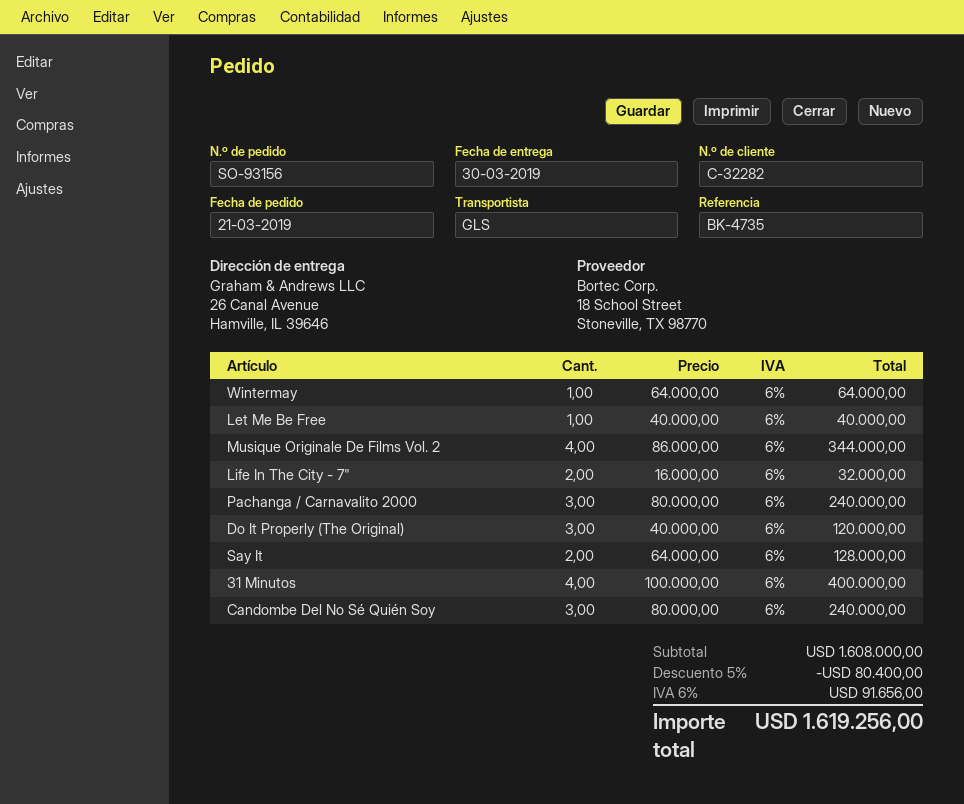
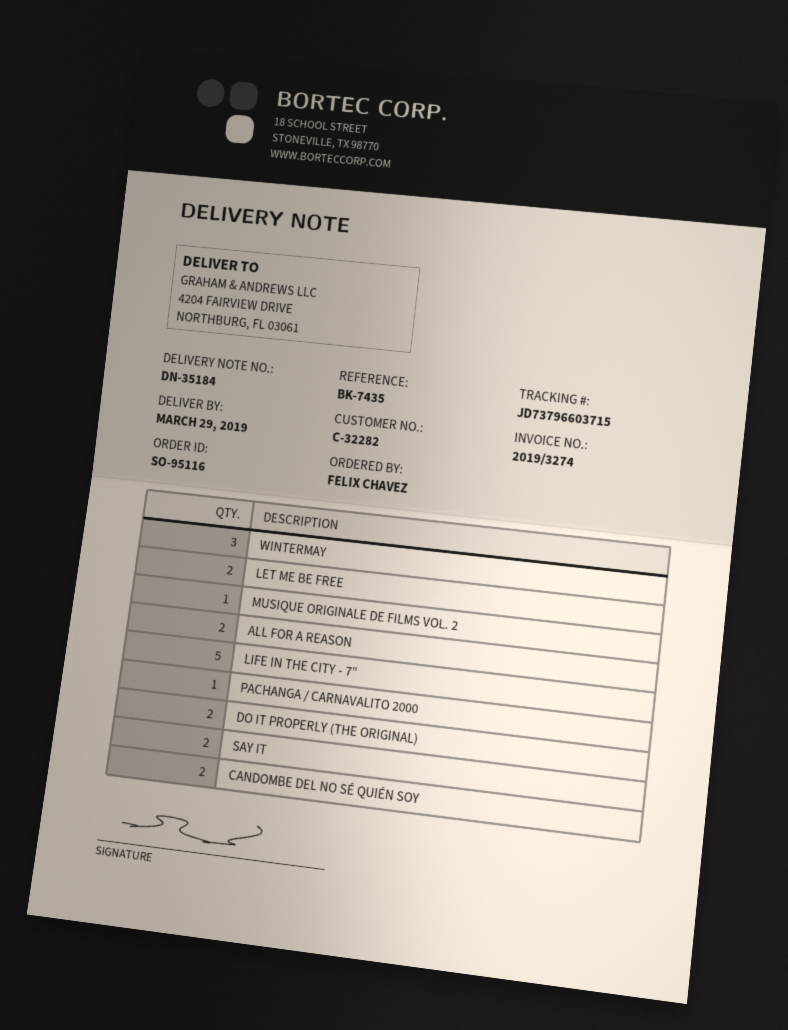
order number: SO-93156 -> SO-95116
delivery date: 2019-03-30 -> 2019-03-29
reference: BK-4735 -> BK-7435
ship to: 26 Canal Avenue, Hamville, IL 39646 -> 4204 FAIRVIEW DRIVE, NORTHBURG, FL 03061
Wintermay: 1 -> 3
Let Me Be Free: 1 -> 2
Musique Originale De Films Vol. 2: 4 -> 1
Life In The City - 7": 2 -> 5
Pachanga / Carnavalito 2000: 3 -> 1
Do It Properly (The Original): 3 -> 2
31 Minutos: 4 -> none
Candombe Del No Sé Quién Soy: 3 -> 2
ALL FOR A REASON: none -> 2

